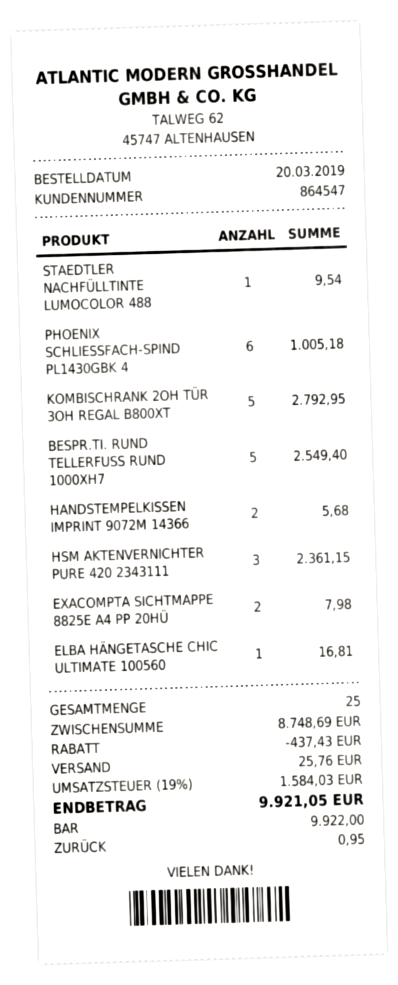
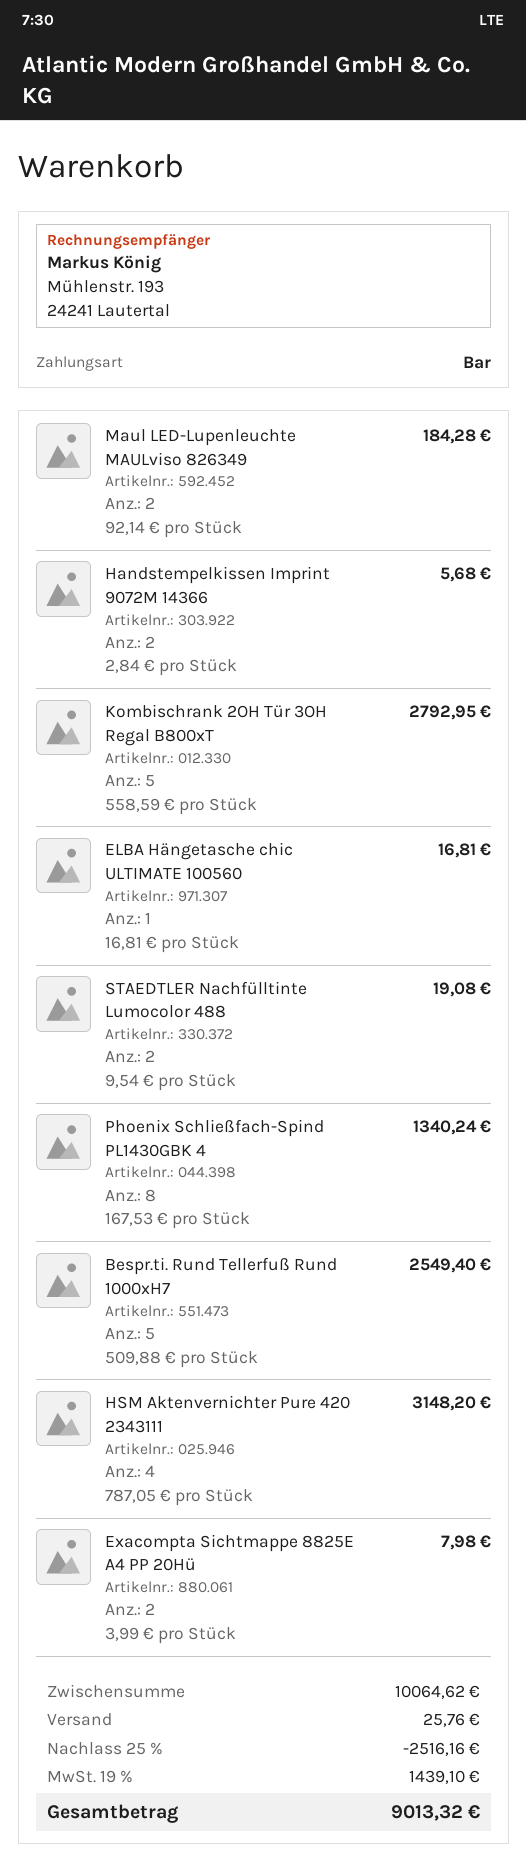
STAEDTLER NACHFÜLLTINTE LUMOCOLOR 488: 1 for 9.54 -> 2 for 19.08
PHOENIX SCHLIESSFACH-SPIND PL1430GBK 4: 6 for 1005.18 -> 8 for 1340.24
HSM AKTENVERNICHTER PURE 420 2343111: 3 for 2361.15 -> 4 for 3148.20
Maul LED-Lupenleuchte MAULviso 826349: none -> 2 for 184.28
subtotal: 8748.69 -> 10064.62
discount: 437.43 -> 2516.16
tax: 19% = 1584.03 -> 19% = 1439.10
total: 9921.05 -> 9013.32

